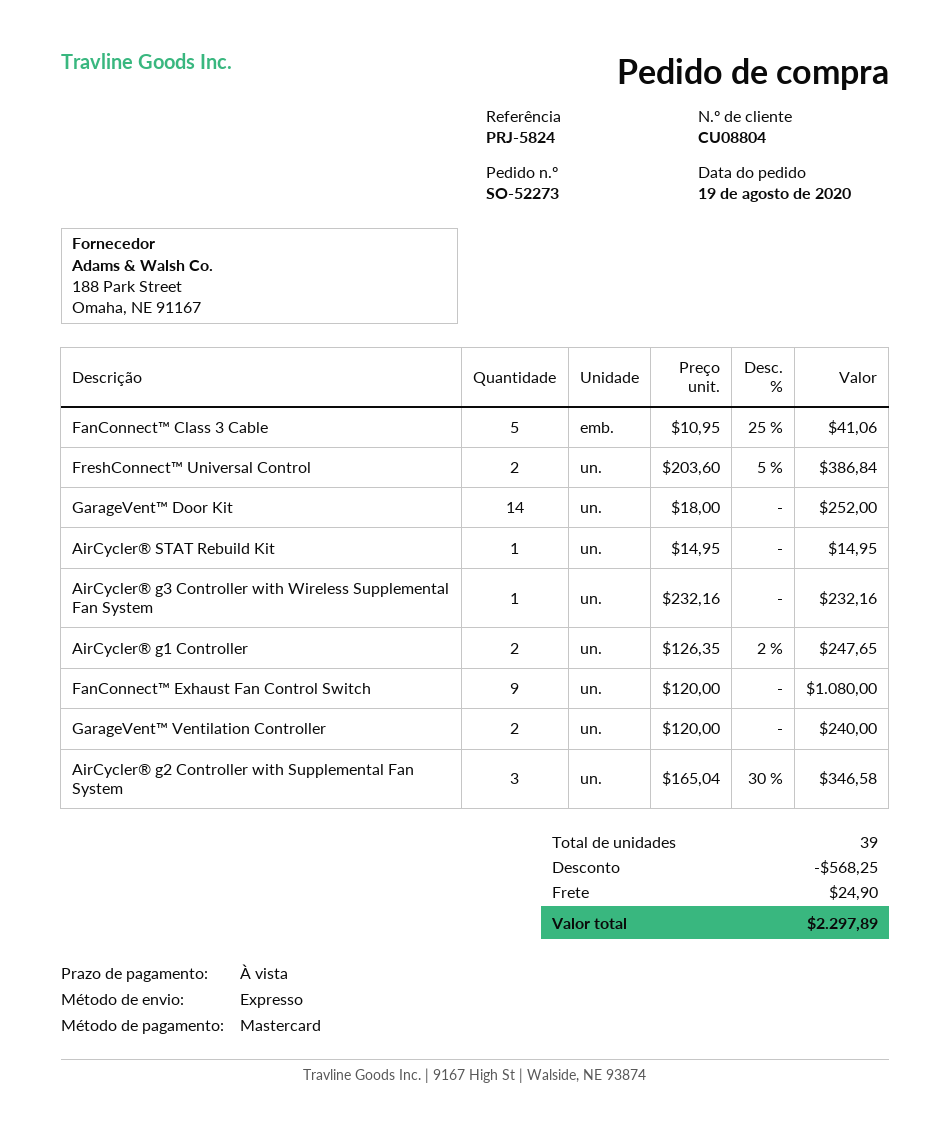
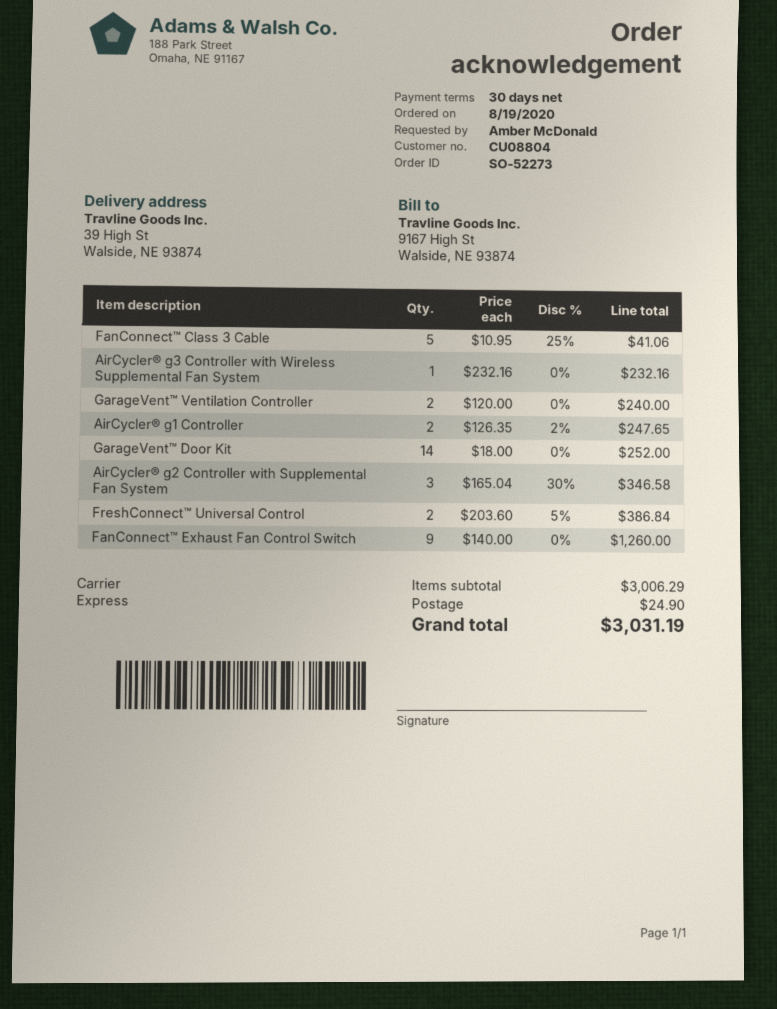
payment terms: on receipt -> 30 days
AirCycler® STAT Rebuild Kit: 1 x 14.95 = 14.95 -> none
FanConnect™ Exhaust Fan Control Switch: 9 x 120.00 = 1080.00 -> 9 x 140.00 = 1260.00
discount: 568.25 -> none
total: 2297.89 -> 3031.19

